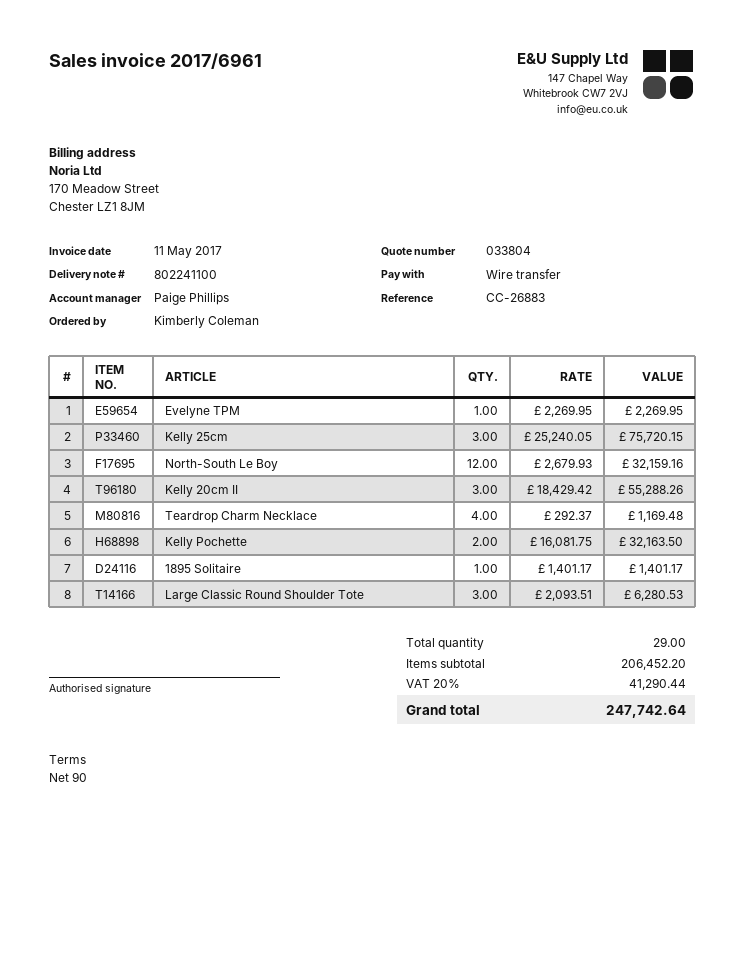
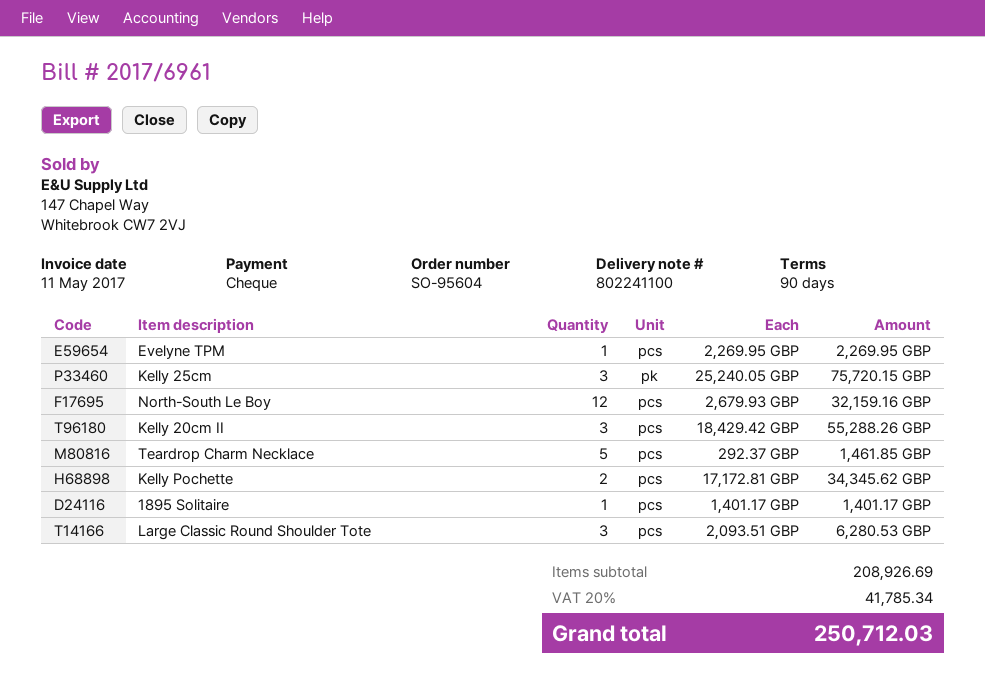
payment method: bank transfer -> cheque
Teardrop Charm Necklace: 4 x 292.37 = 1169.48 -> 5 x 292.37 = 1461.85
Kelly Pochette: 2 x 16081.75 = 32163.50 -> 2 x 17172.81 = 34345.62
subtotal: 206452.20 -> 208926.69
tax: 20% = 41290.44 -> 20% = 41785.34
total: 247742.64 -> 250712.03

